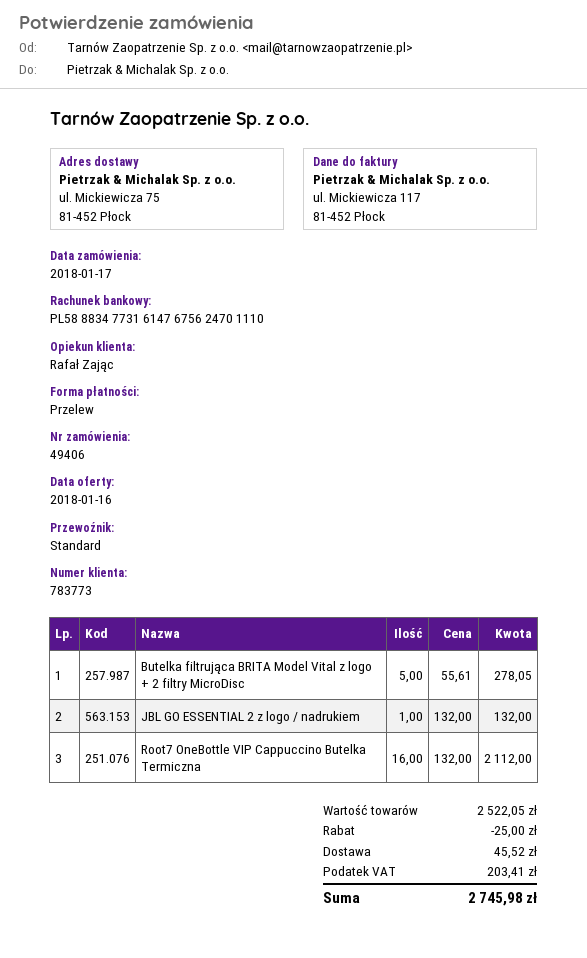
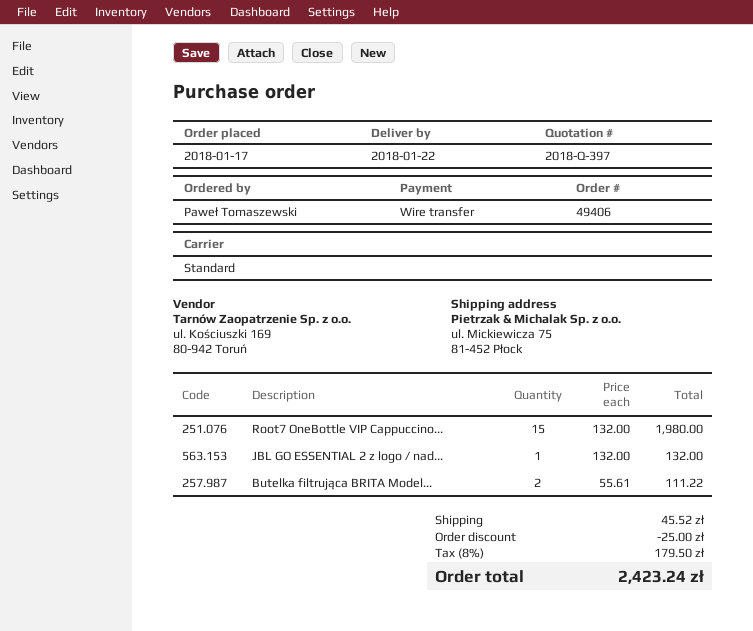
Butelka filtrująca BRITA Model Vital z logo + 2 filtry MicroDisc: 5 x 55.61 = 278.05 -> 2 x 55.61 = 111.22
Root7 OneBottle VIP Cappuccino Butelka Termiczna: 16 x 132.00 = 2112.00 -> 15 x 132.00 = 1980.00
tax: 203.41 -> 179.50
total: 2745.98 -> 2423.24

